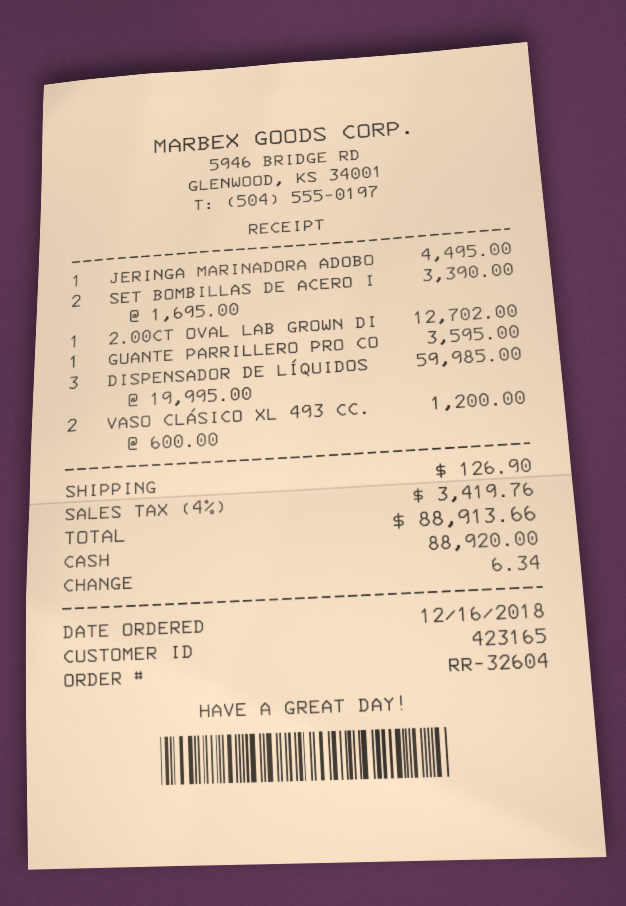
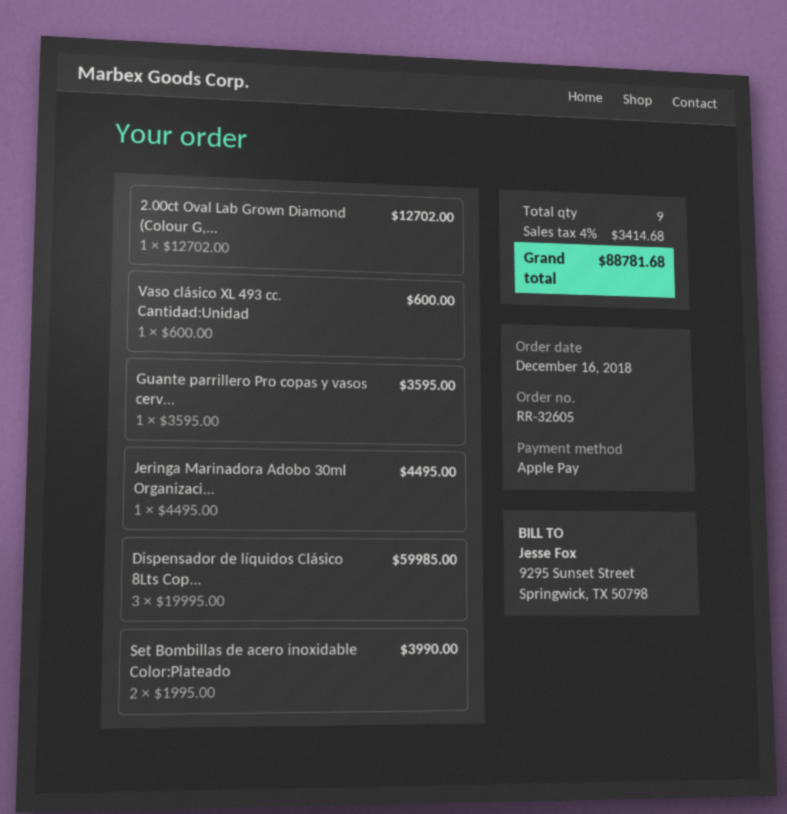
order number: RR-32604 -> RR-32605
payment method: cash -> Apple Pay
SET BOMBILLAS DE ACERO I: 2 x 1695.00 = 3390.00 -> 2 x 1995.00 = 3990.00
VASO CLÁSICO XL 493 CC.: 2 x 600.00 = 1200.00 -> 1 x 600.00 = 600.00
shipping: 126.90 -> none
tax: 4% = 3419.76 -> 4% = 3414.68
total: 88913.66 -> 88781.68

